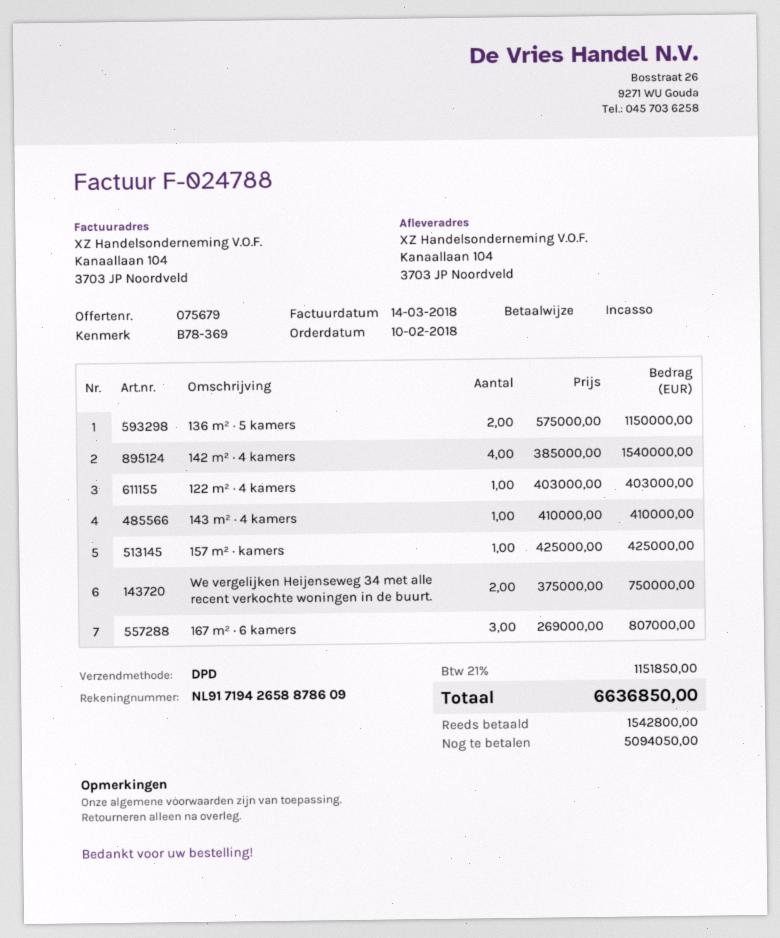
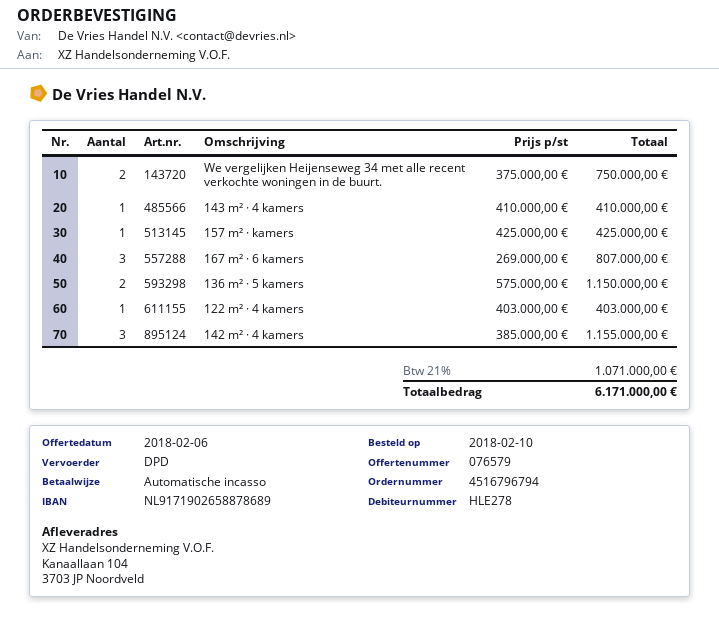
quote number: 075679 -> 076579
bank account: NL9171942658878609 -> NL9171902658878689
142 m² · 4 kamers: 4 x 385000.00 = 1540000.00 -> 3 x 385000.00 = 1155000.00
tax: 21% = 1151850.00 -> 21% = 1071000.00
total: 6636850.00 -> 6171000.00

